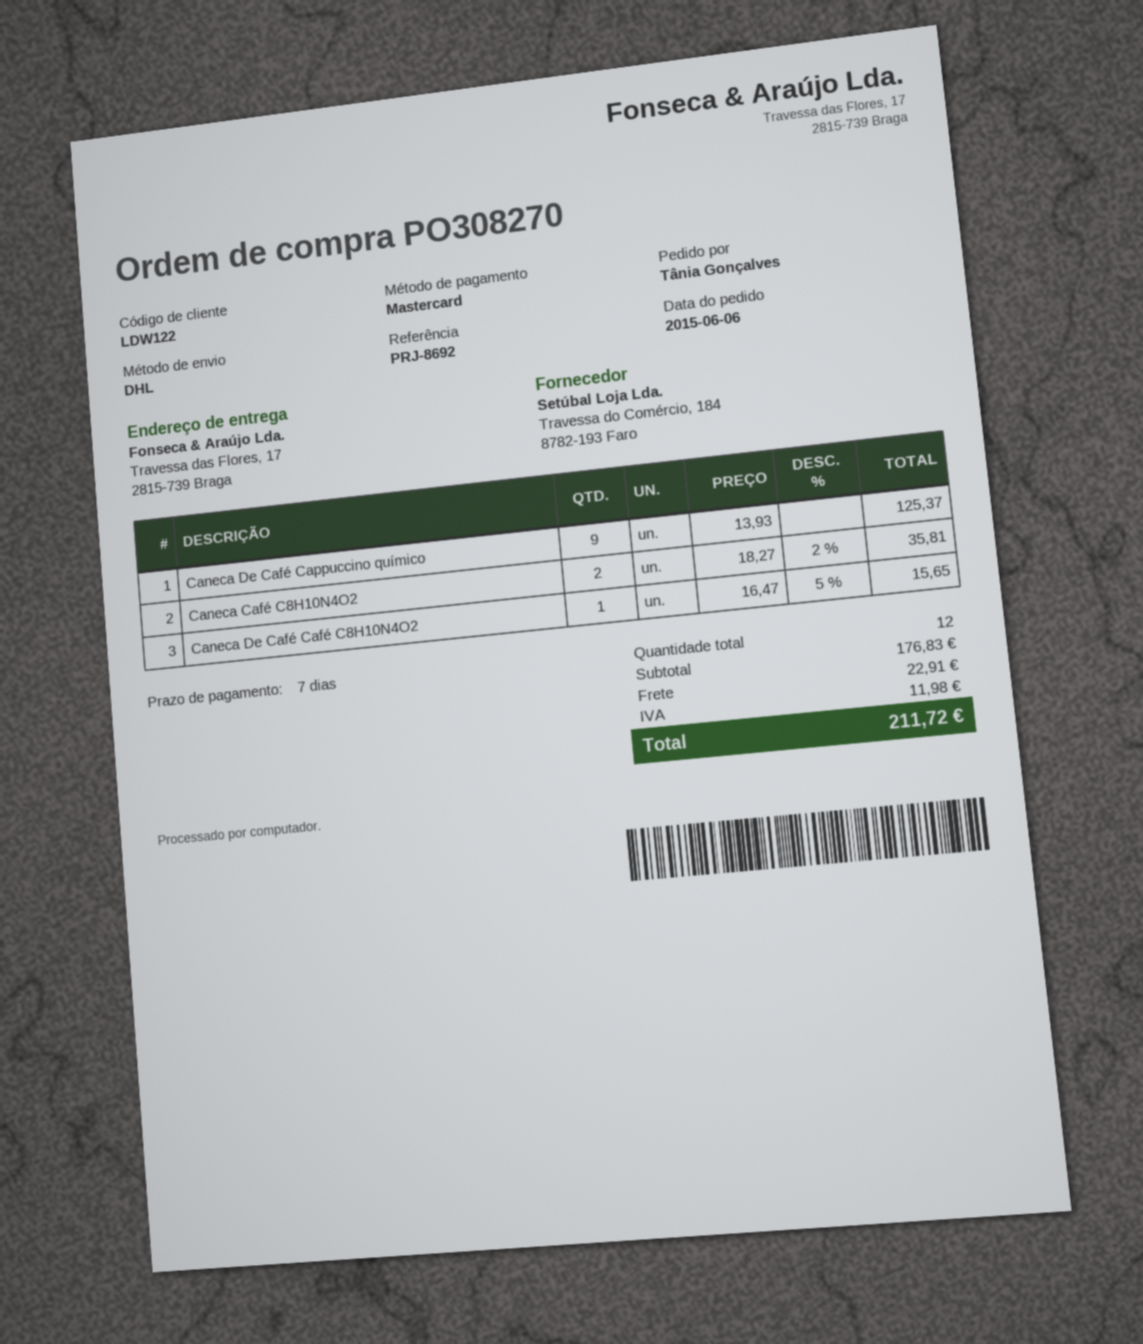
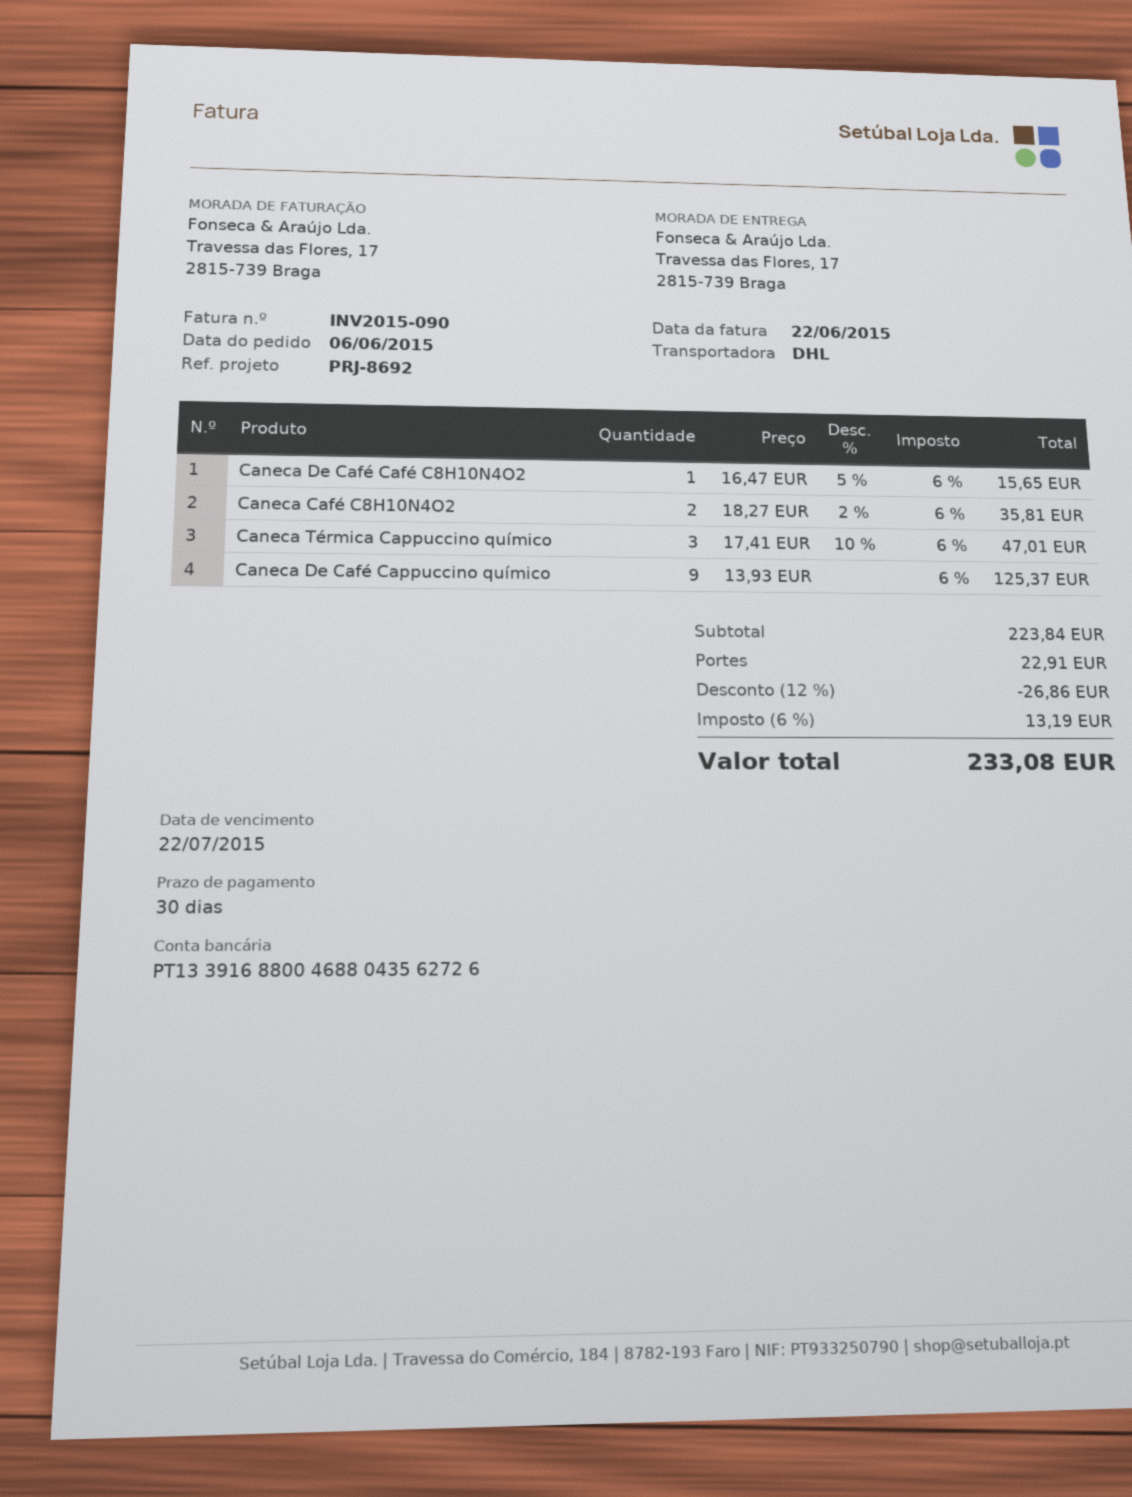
payment terms: 7 days -> 30 days
Caneca Térmica Cappuccino químico: none -> 3 x 17.41 - 10% = 47.01
subtotal: 176.83 -> 223.84
discount: none -> 12% = 26.86
tax: 11.98 -> 13.19
total: 211.72 -> 233.08

